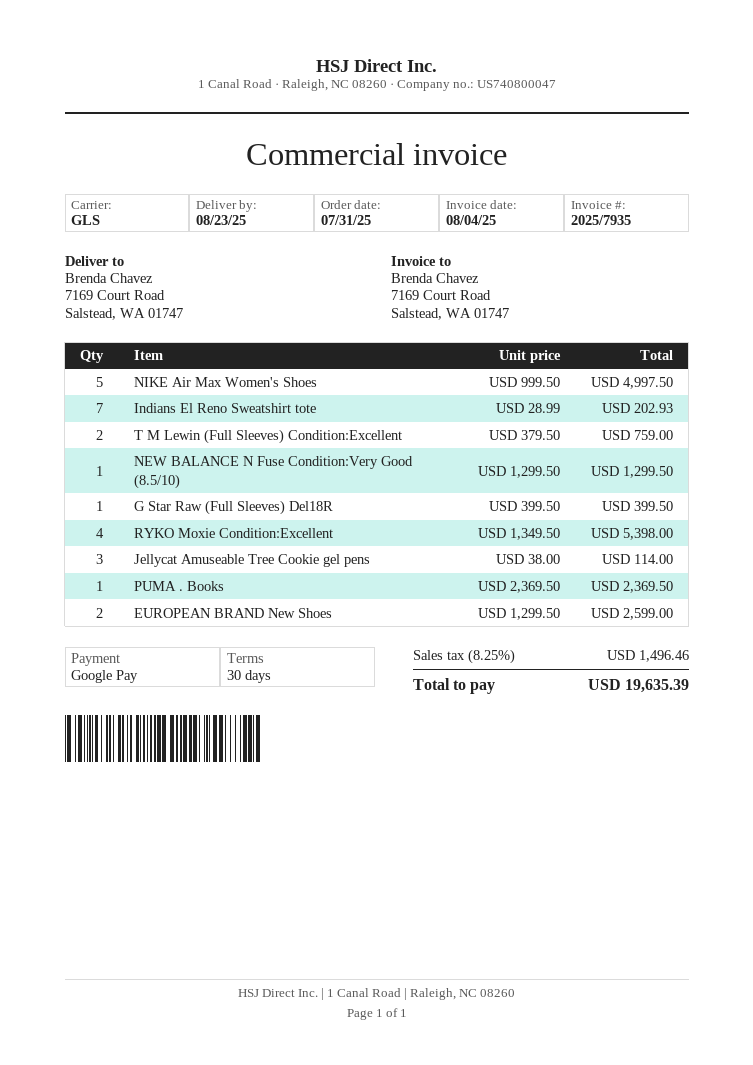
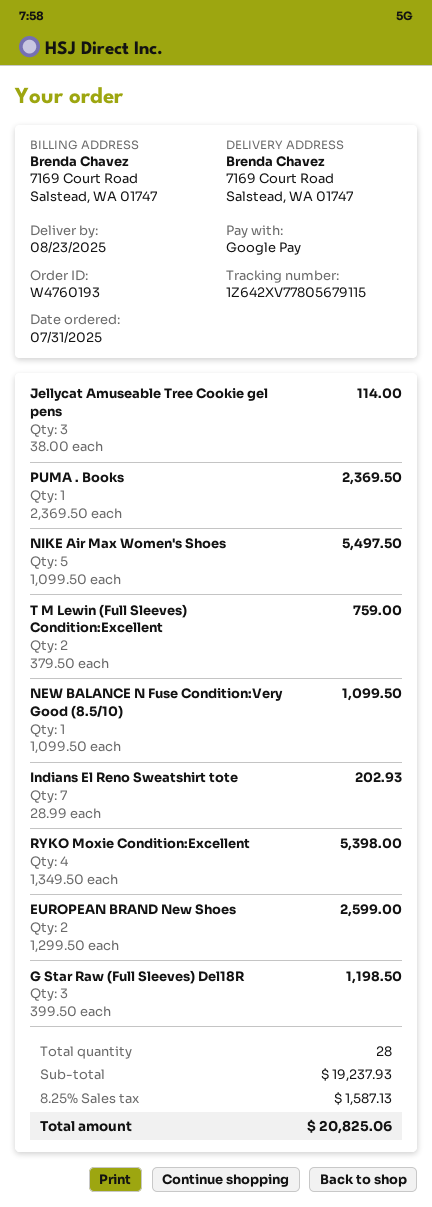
NIKE Air Max Women's Shoes: 5 x 999.50 = 4997.50 -> 5 x 1099.50 = 5497.50
NEW BALANCE N Fuse Condition:Very Good (8.5/10): 1 x 1299.50 = 1299.50 -> 1 x 1099.50 = 1099.50
G Star Raw (Full Sleeves) Del18R: 1 x 399.50 = 399.50 -> 3 x 399.50 = 1198.50
tax: 8.25% = 1496.46 -> 8.25% = 1587.13
total: 19635.39 -> 20825.06

